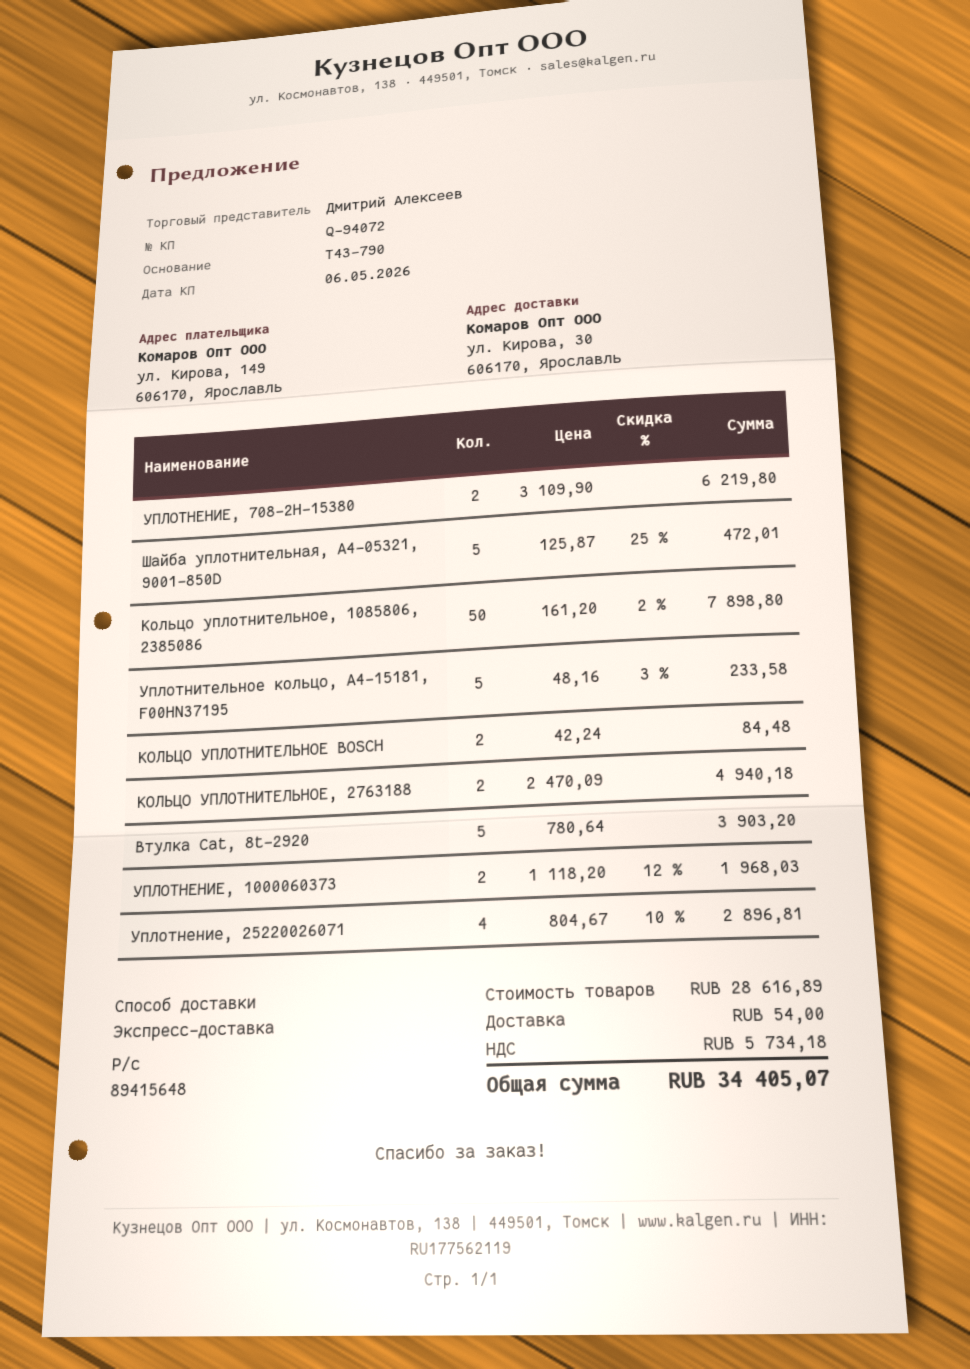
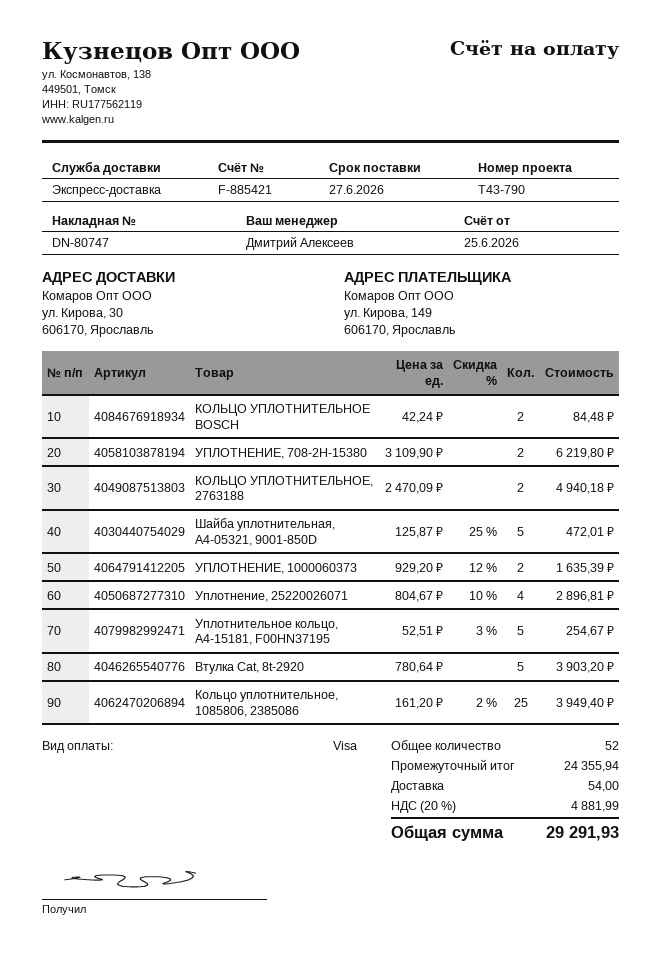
Кольцо уплотнительное, 1085806, 2385086: 50 x 161.20 - 2% = 7898.80 -> 25 x 161.20 - 2% = 3949.40
Уплотнительное кольцо, A4-15181, F00HN37195: 5 x 48.16 - 3% = 233.58 -> 5 x 52.51 - 3% = 254.67
УПЛОТНЕНИЕ, 1000060373: 2 x 1118.20 - 12% = 1968.03 -> 2 x 929.20 - 12% = 1635.39
subtotal: 28616.89 -> 24355.94
tax: 5734.18 -> 4881.99
total: 34405.07 -> 29291.93

